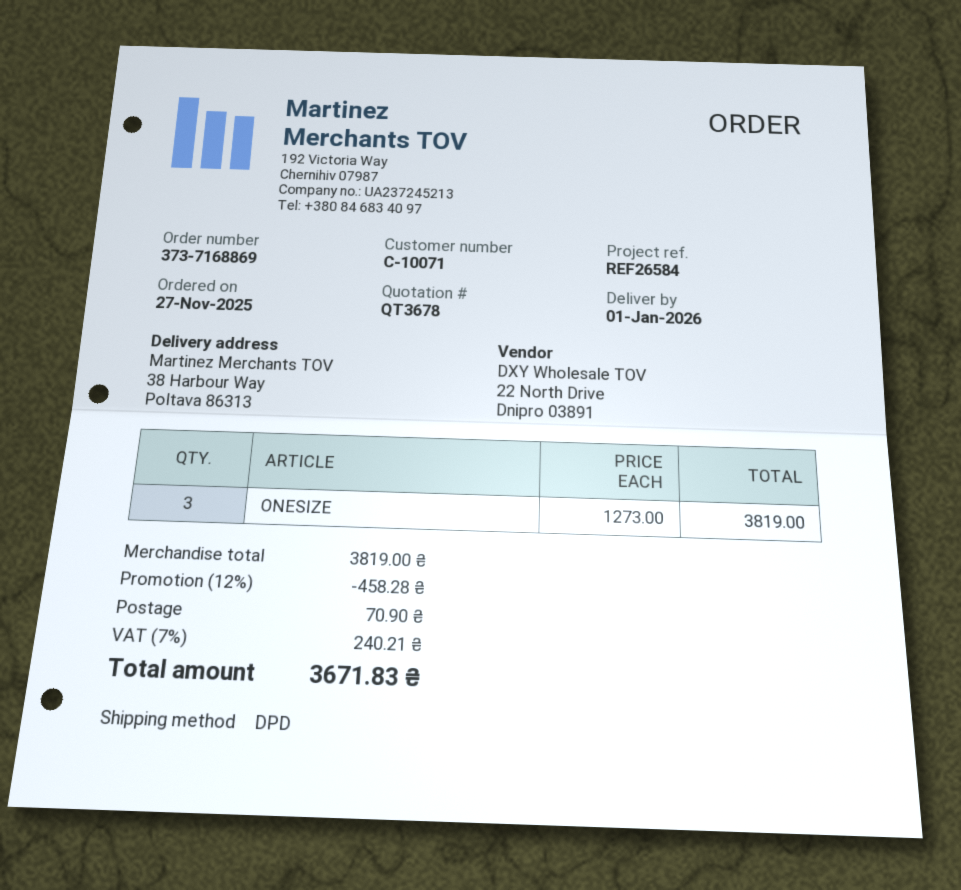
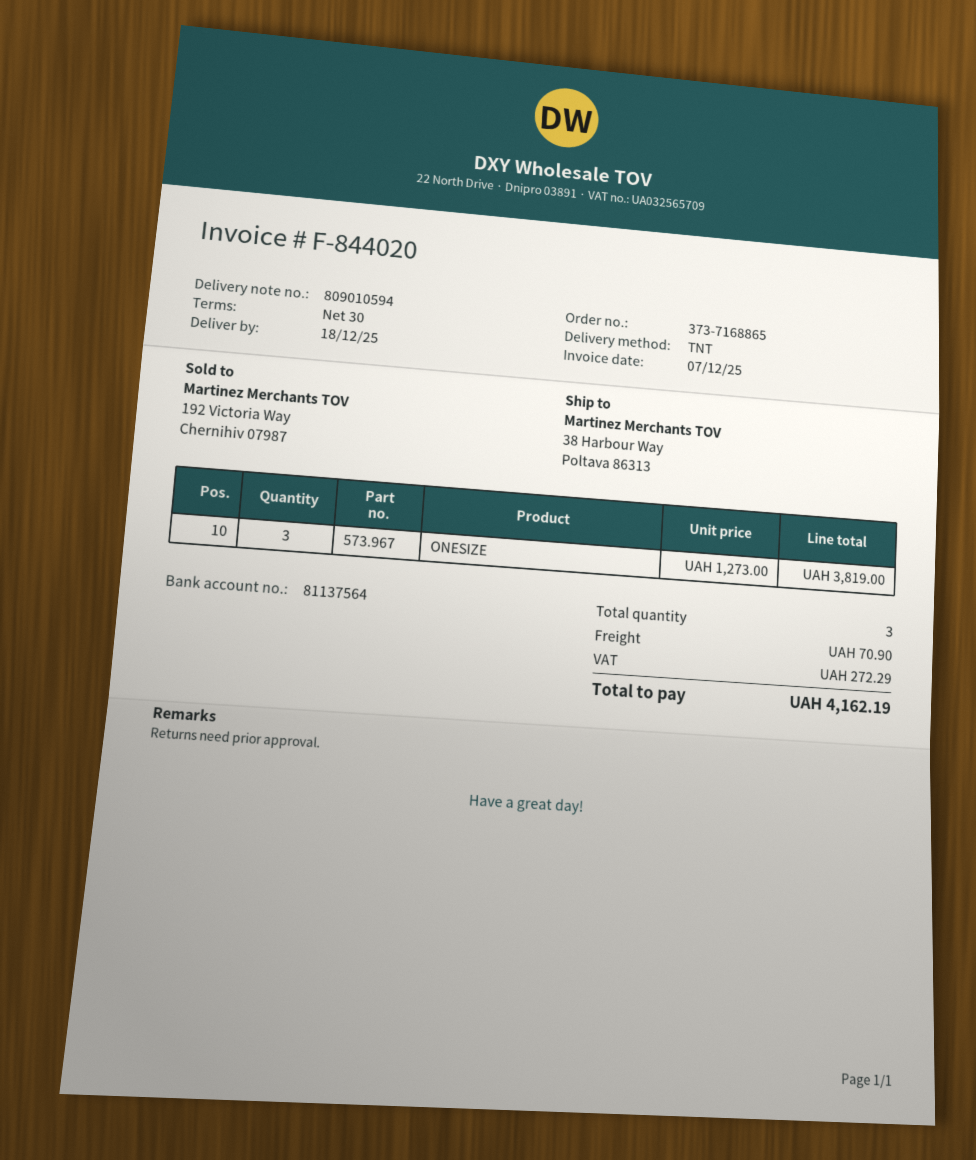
order number: 373-7168869 -> 373-7168865
delivery date: 2026-01-01 -> 2025-12-18
shipping method: DPD -> TNT
discount: 12% = 458.28 -> none
tax: 240.21 -> 272.29
total: 3671.83 -> 4162.19

